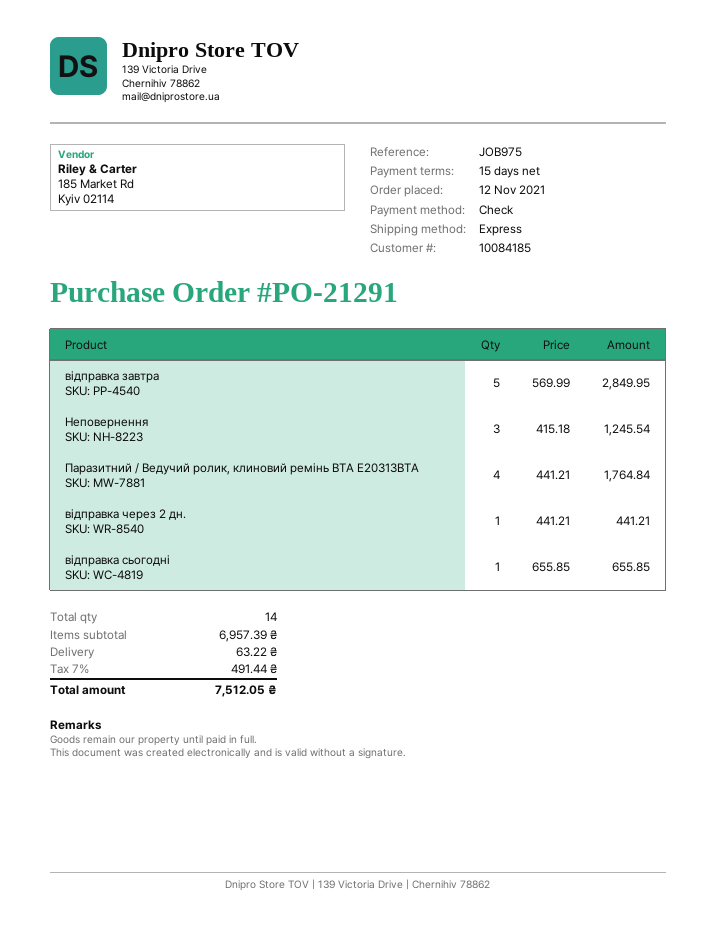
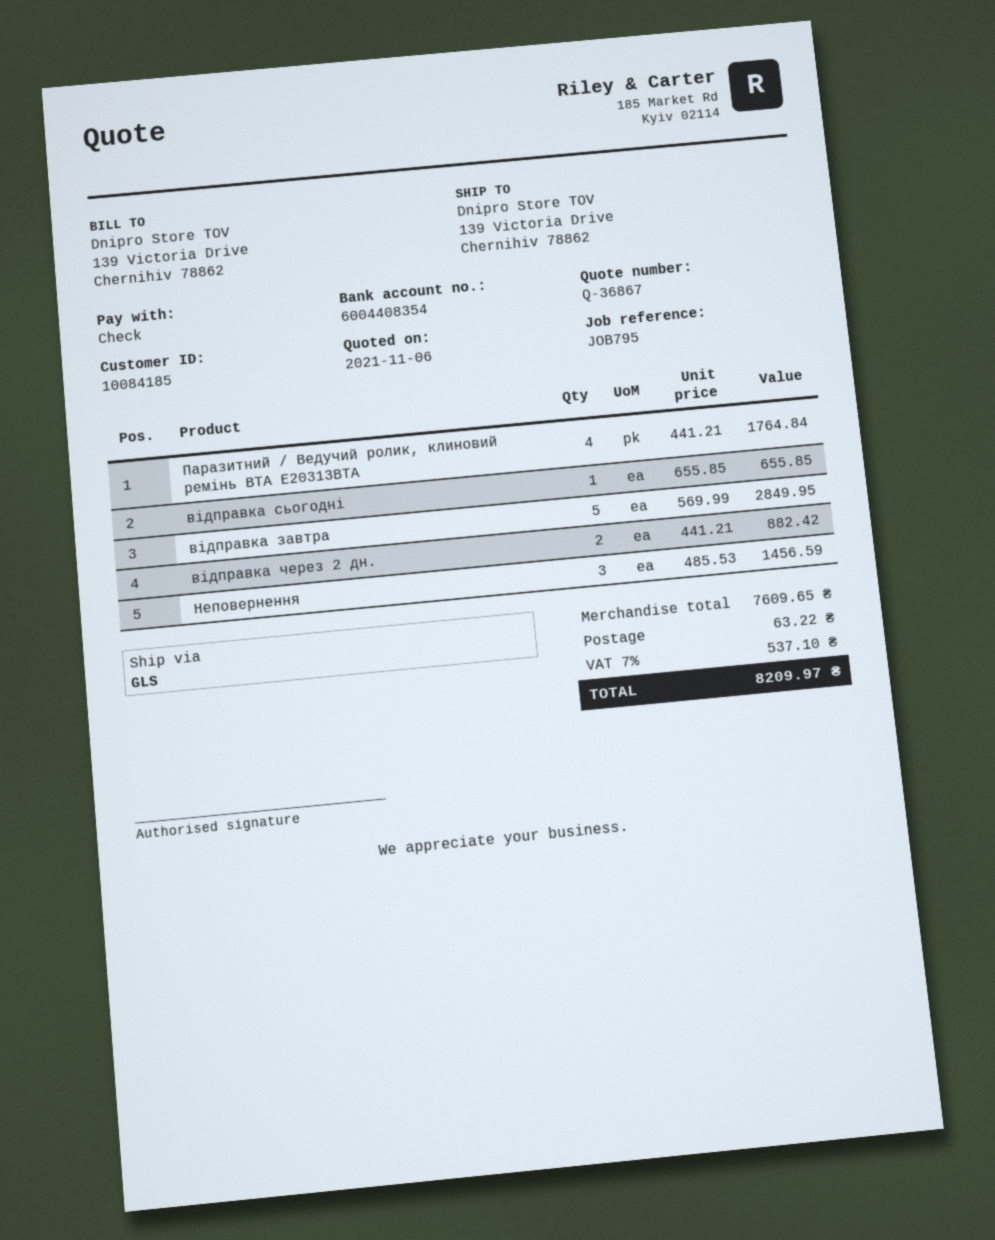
reference: JOB975 -> JOB795
shipping method: express -> GLS
Неповернення: 3 x 415.18 = 1245.54 -> 3 x 485.53 = 1456.59
відправка через 2 дн.: 1 x 441.21 = 441.21 -> 2 x 441.21 = 882.42
subtotal: 6957.39 -> 7609.65
tax: 7% = 491.44 -> 7% = 537.10
total: 7512.05 -> 8209.97

